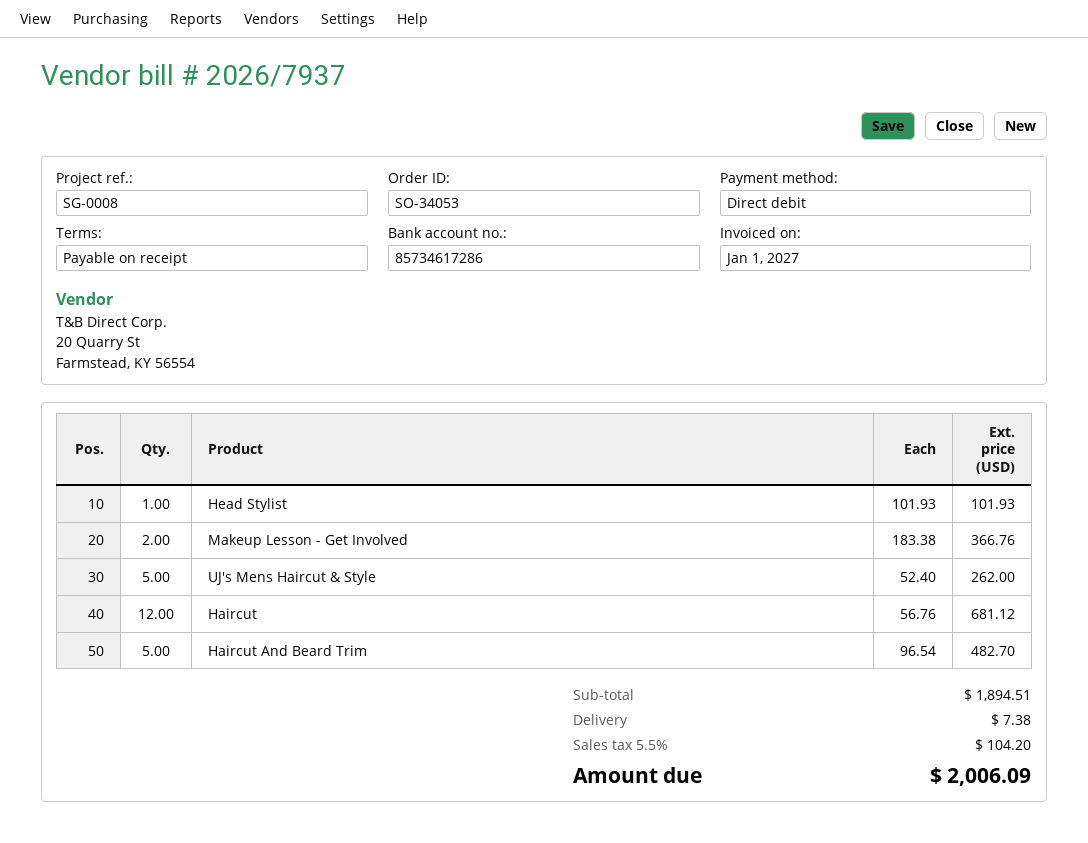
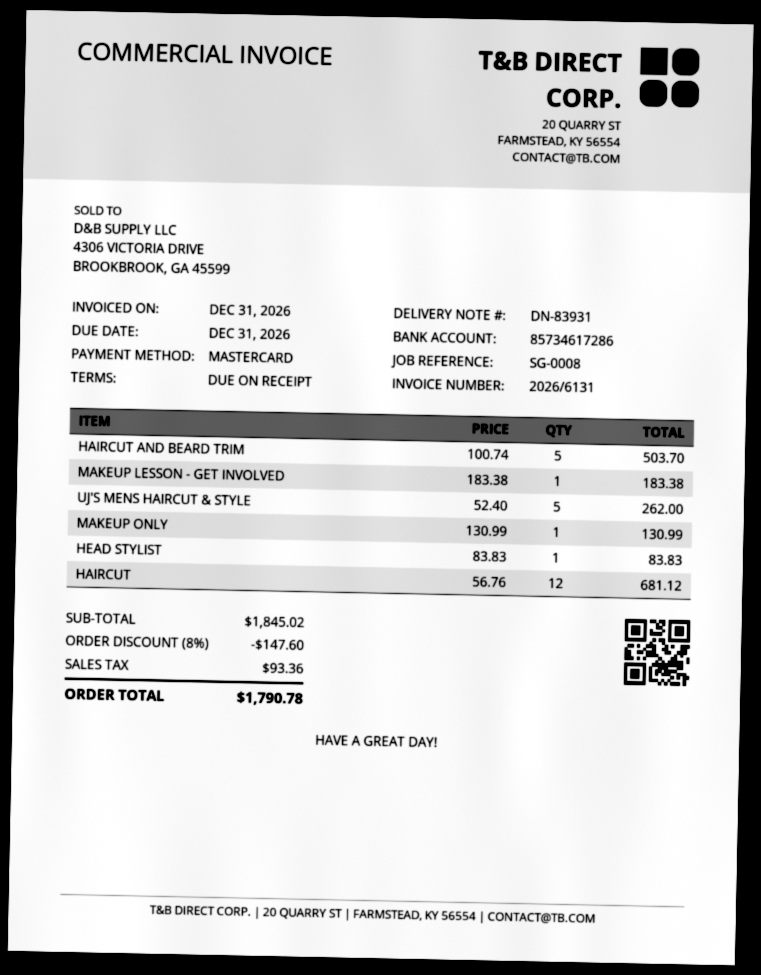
invoice number: 2026/7937 -> 2026/6131
invoice date: 2027-01-01 -> 2026-12-31
payment method: direct debit -> Mastercard
Head Stylist: 1 x 101.93 = 101.93 -> 1 x 83.83 = 83.83
Makeup Lesson - Get Involved: 2 x 183.38 = 366.76 -> 1 x 183.38 = 183.38
Haircut And Beard Trim: 5 x 96.54 = 482.70 -> 5 x 100.74 = 503.70
MAKEUP ONLY: none -> 1 x 130.99 = 130.99
subtotal: 1894.51 -> 1845.02
discount: none -> 8% = 147.60
shipping: 7.38 -> none
tax: 104.20 -> 93.36
total: 2006.09 -> 1790.78

